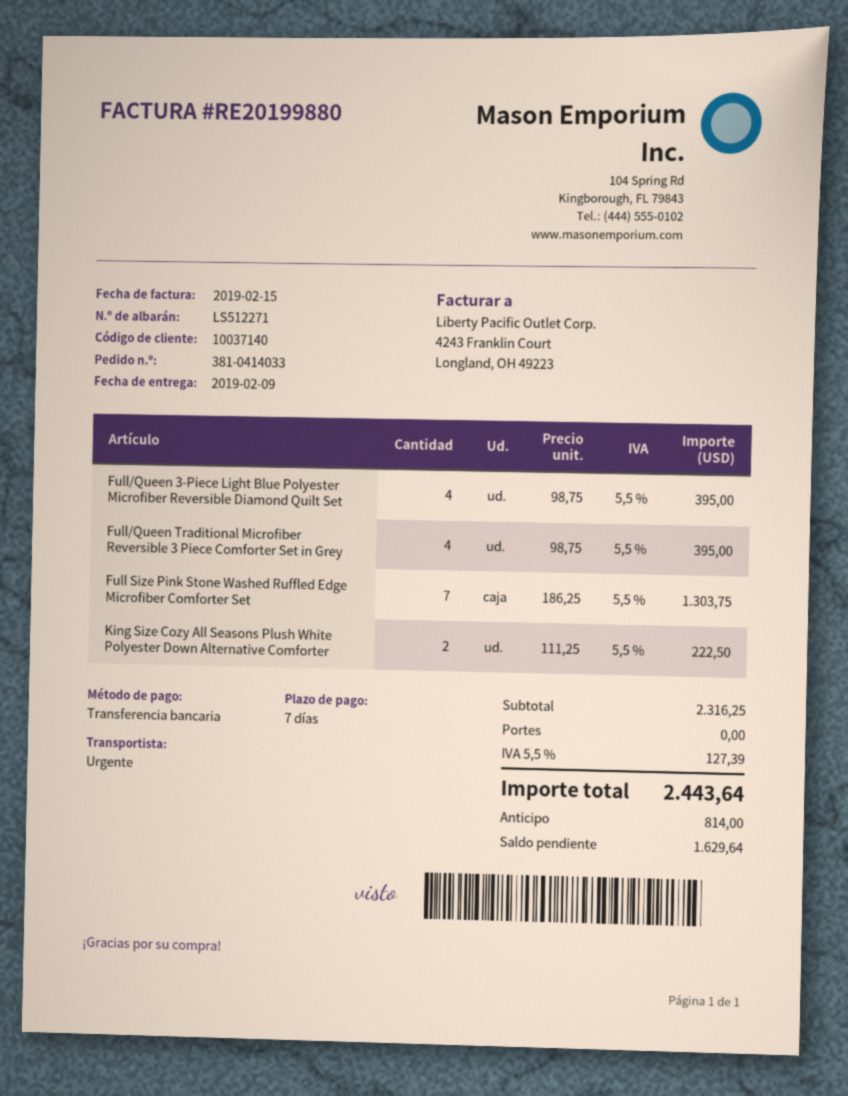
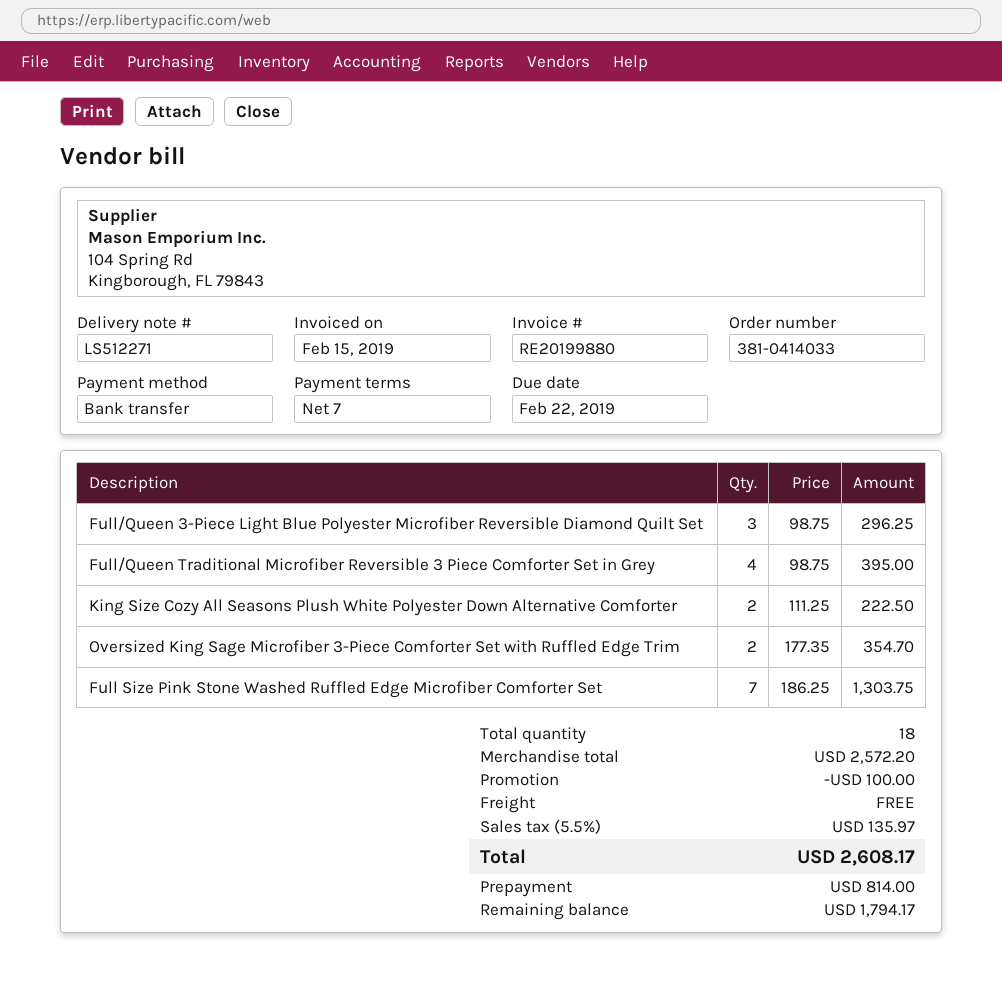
Full/Queen 3-Piece Light Blue Polyester Microfiber Reversible Diamond Quilt Set: 4 x 98.75 = 395.00 -> 3 x 98.75 = 296.25
Oversized King Sage Microfiber 3-Piece Comforter Set with Ruffled Edge Trim: none -> 2 x 177.35 = 354.70
subtotal: 2316.25 -> 2572.20
discount: none -> 100.00
tax: 5.5% = 127.39 -> 5.5% = 135.97
total: 2443.64 -> 2608.17
balance: 1629.64 -> 1794.17

